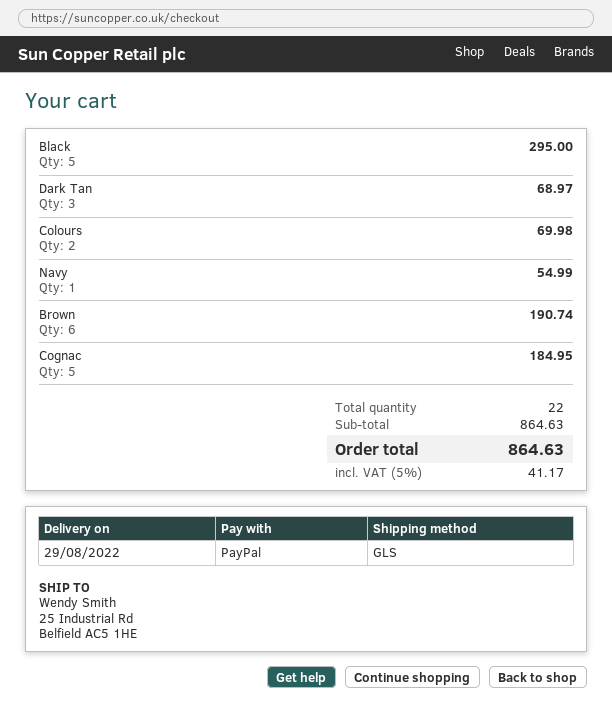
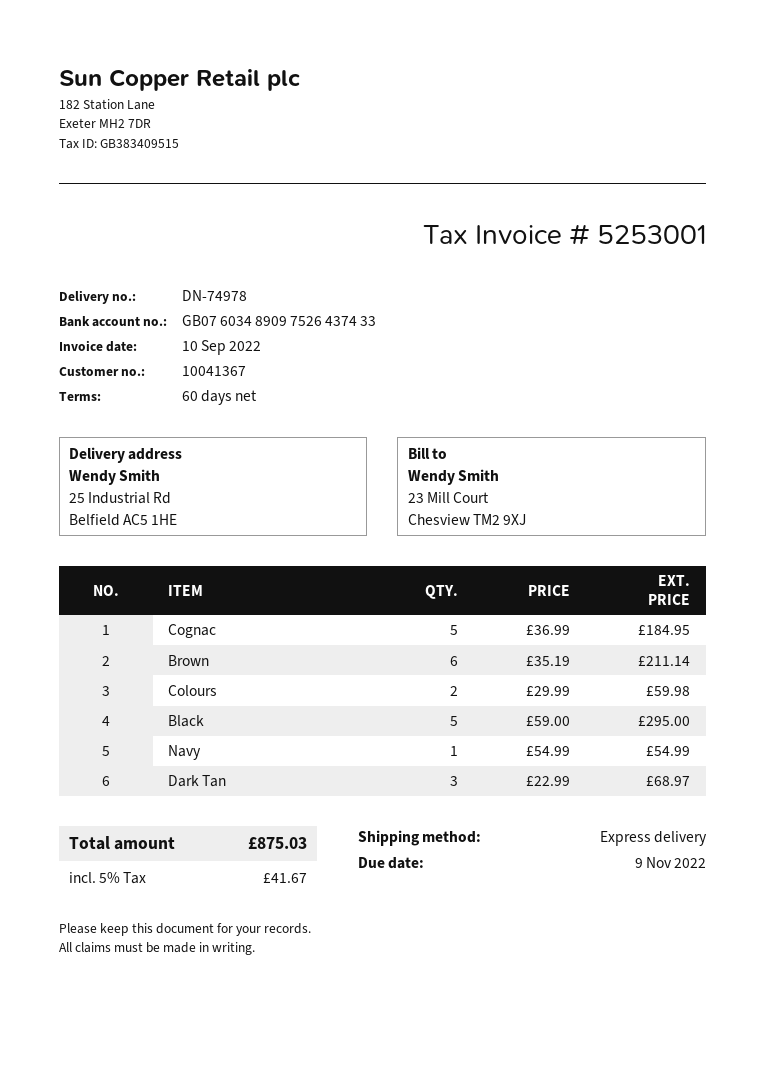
shipping method: GLS -> express
Colours: 2 for 69.98 -> 2 for 59.98
Brown: 6 for 190.74 -> 6 for 211.14
tax: 5% = 41.17 -> 5% = 41.67
total: 864.63 -> 875.03

